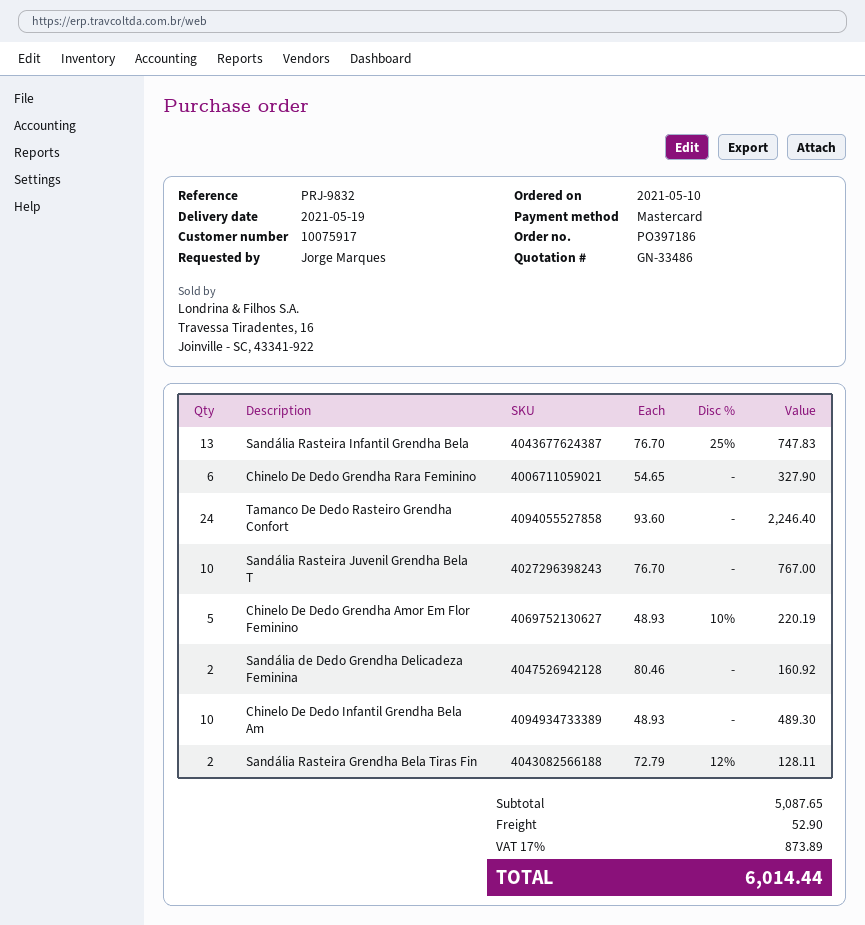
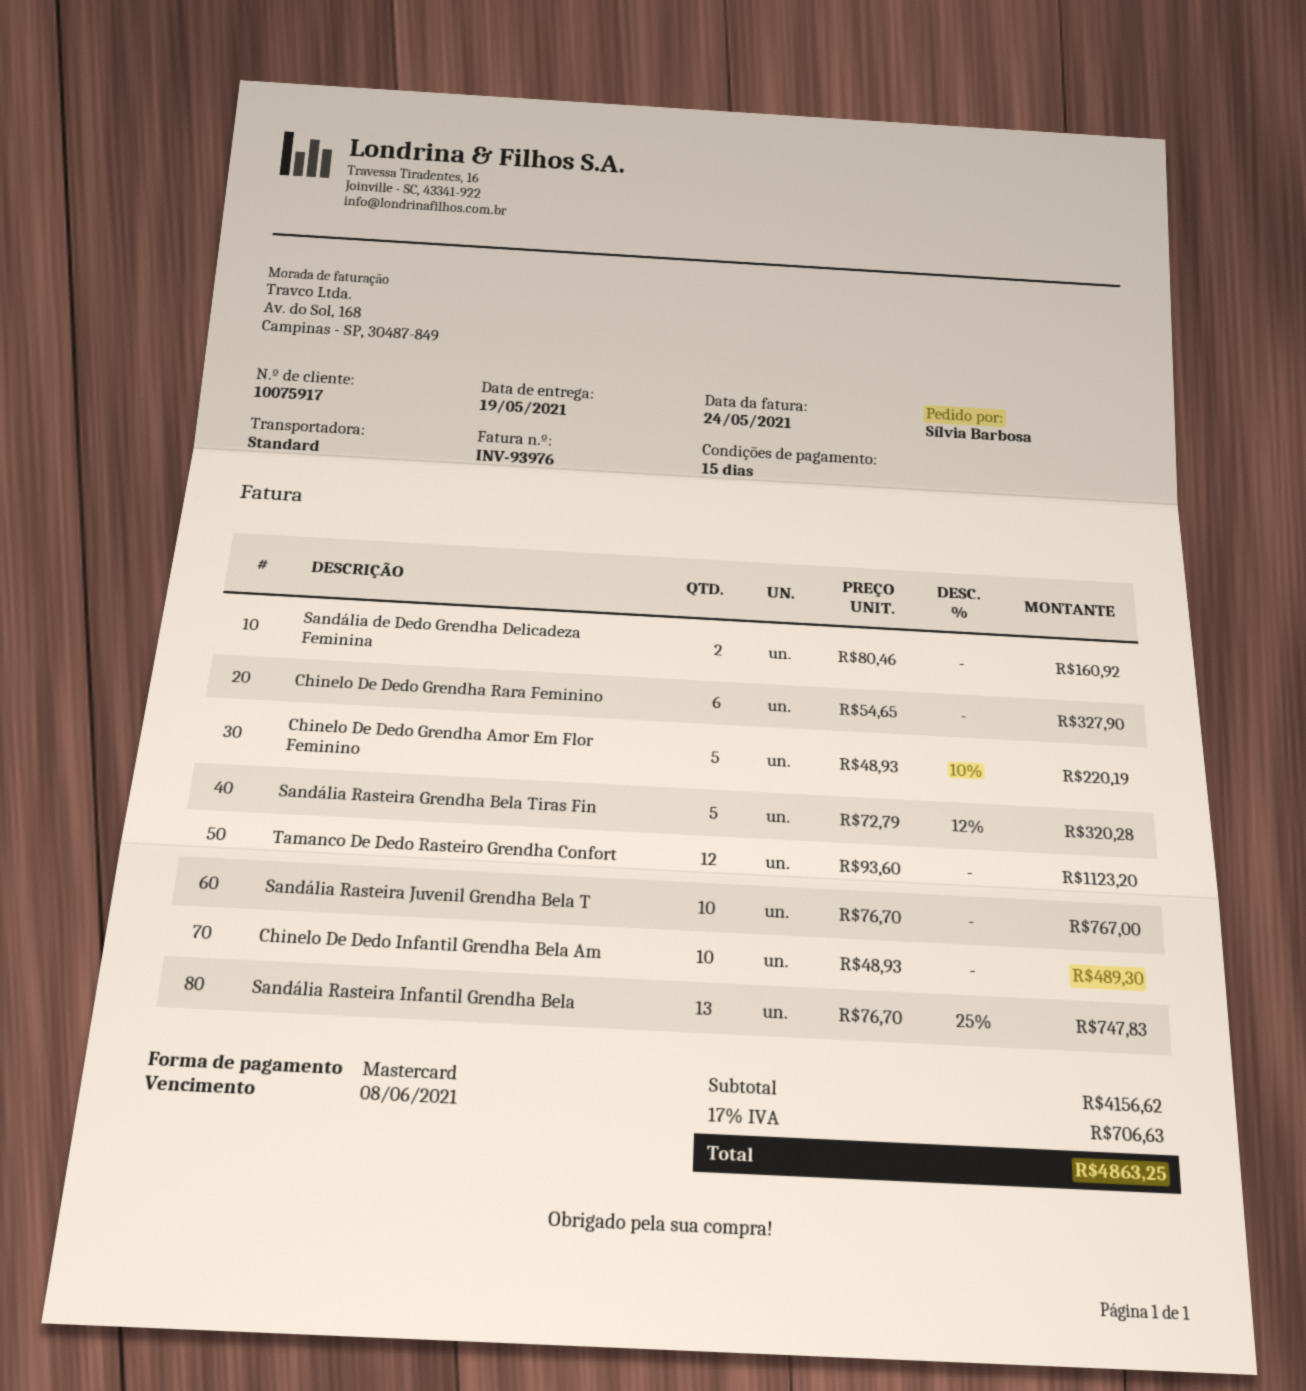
ordered by: Jorge Marques -> Sílvia Barbosa
Tamanco De Dedo Rasteiro Grendha Confort: 24 x 93.60 = 2246.40 -> 12 x 93.60 = 1123.20
Sandália Rasteira Grendha Bela Tiras Fin: 2 x 72.79 - 12% = 128.11 -> 5 x 72.79 - 12% = 320.28
subtotal: 5087.65 -> 4156.62
shipping: 52.90 -> none
tax: 17% = 873.89 -> 17% = 706.63
total: 6014.44 -> 4863.25

